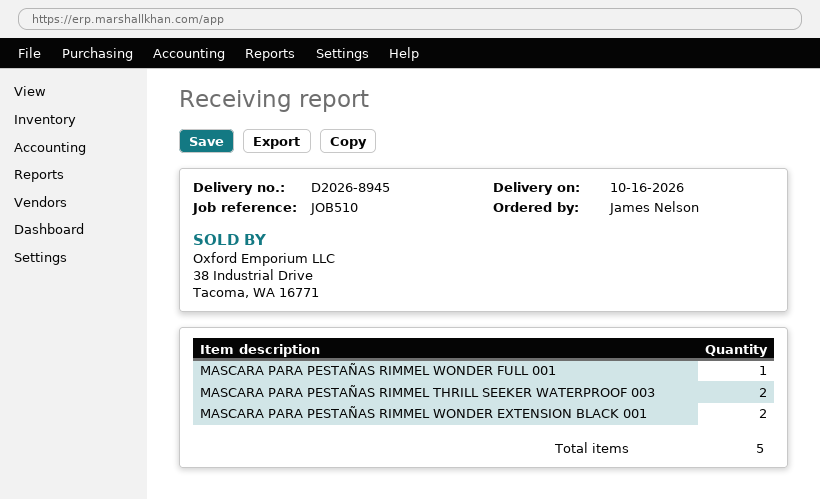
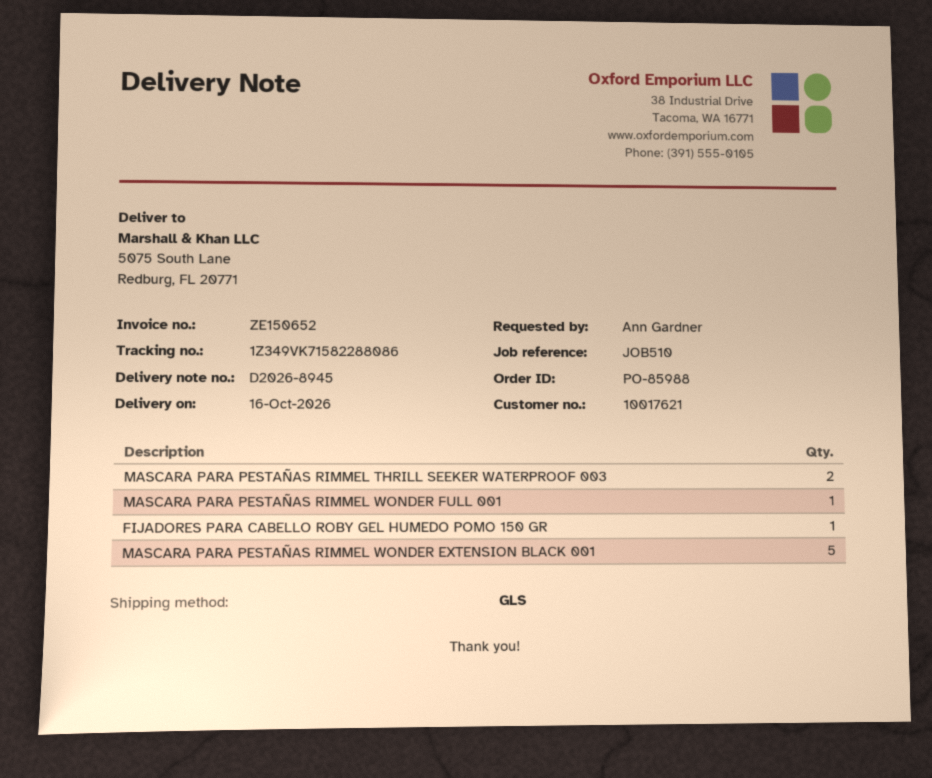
ordered by: James Nelson -> Ann Gardner
MASCARA PARA PESTAÑAS RIMMEL WONDER EXTENSION BLACK 001: 2 -> 5
FIJADORES PARA CABELLO ROBY GEL HUMEDO POMO 150 GR: none -> 1

